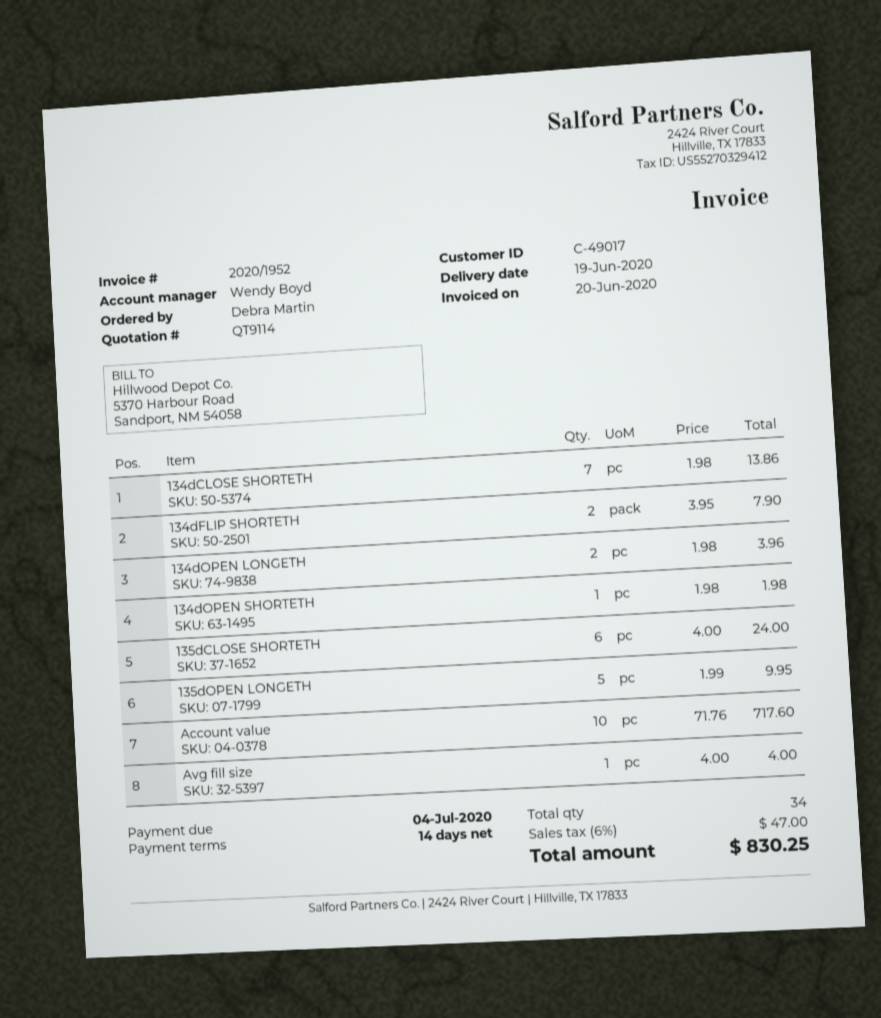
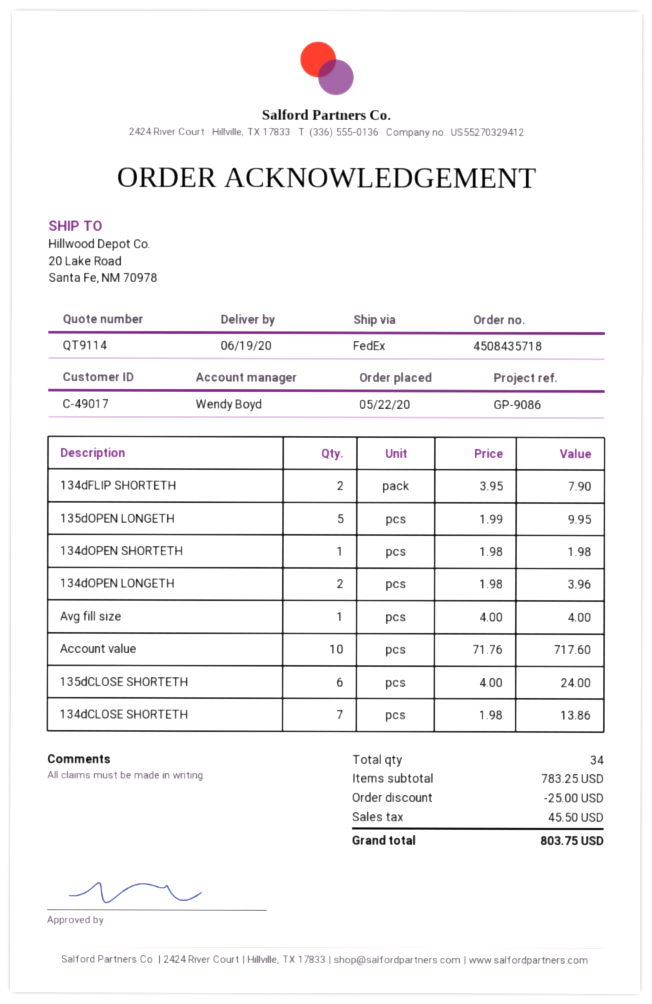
discount: none -> 25.00
tax: 47.00 -> 45.50
total: 830.25 -> 803.75

